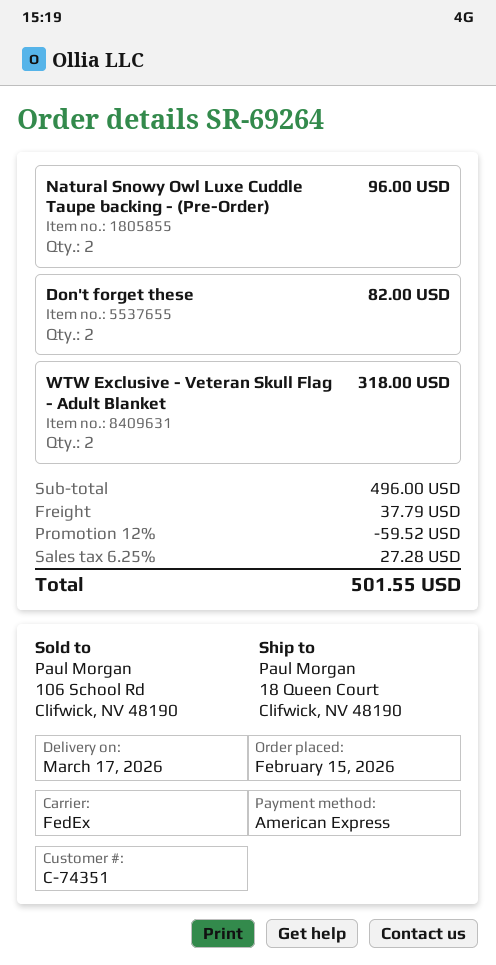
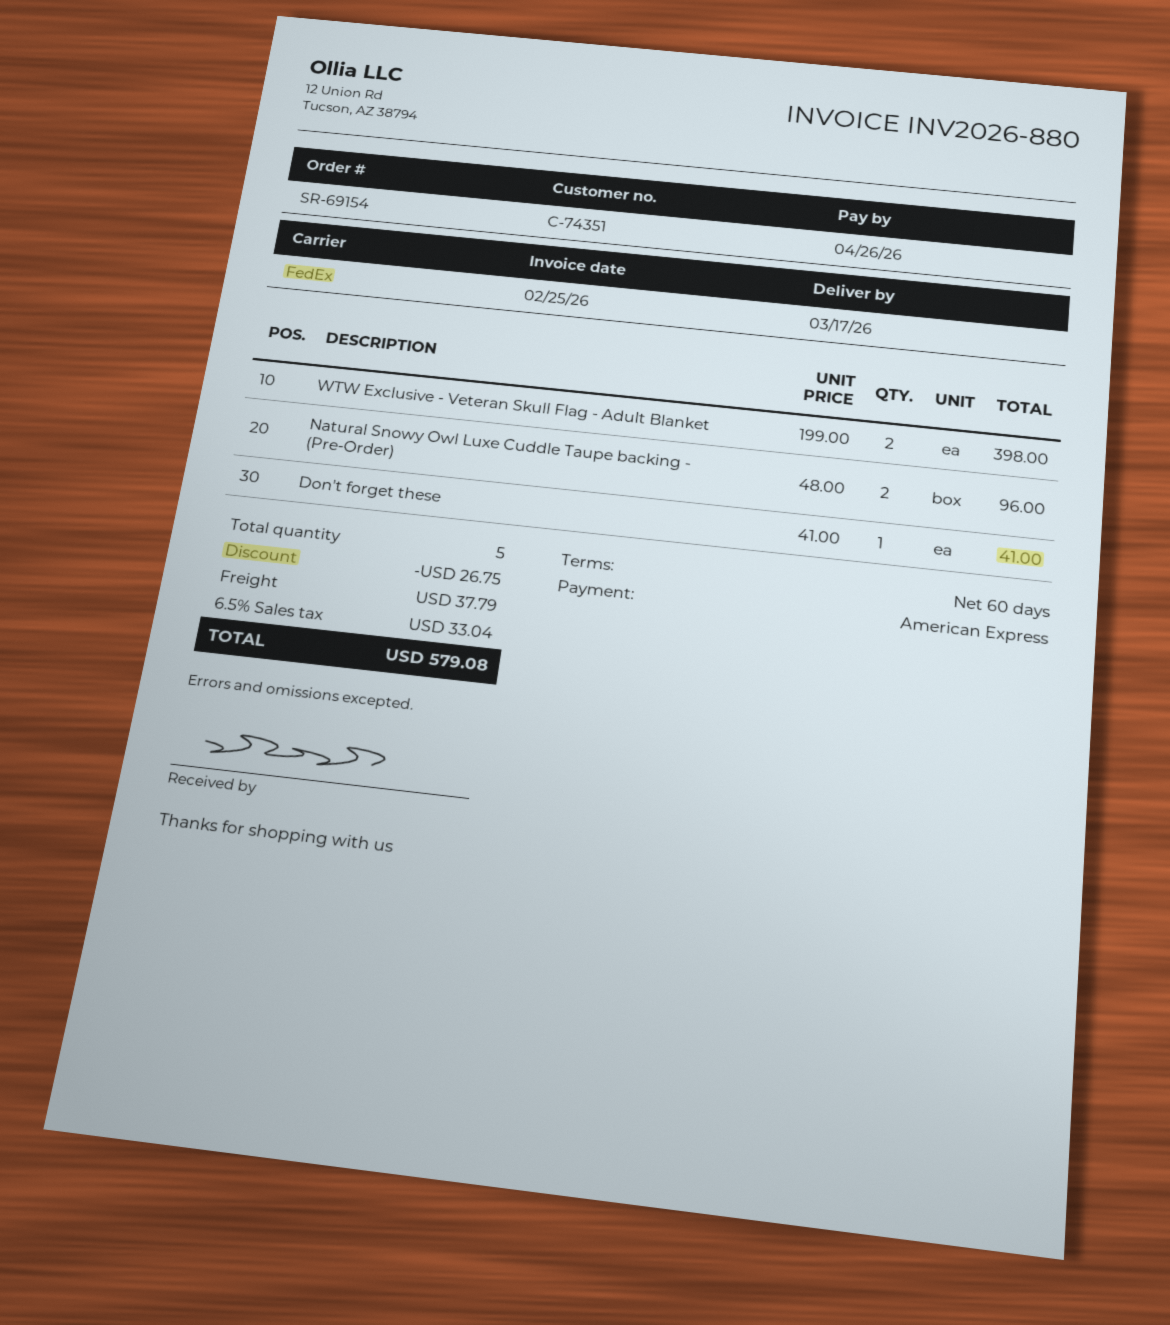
order number: SR-69264 -> SR-69154
Don't forget these: 2 for 82.00 -> 1 for 41.00
WTW Exclusive - Veteran Skull Flag - Adult Blanket: 2 for 318.00 -> 2 for 398.00
discount: 59.52 -> 26.75
tax: 6.25% = 27.28 -> 6.5% = 33.04
total: 501.55 -> 579.08

